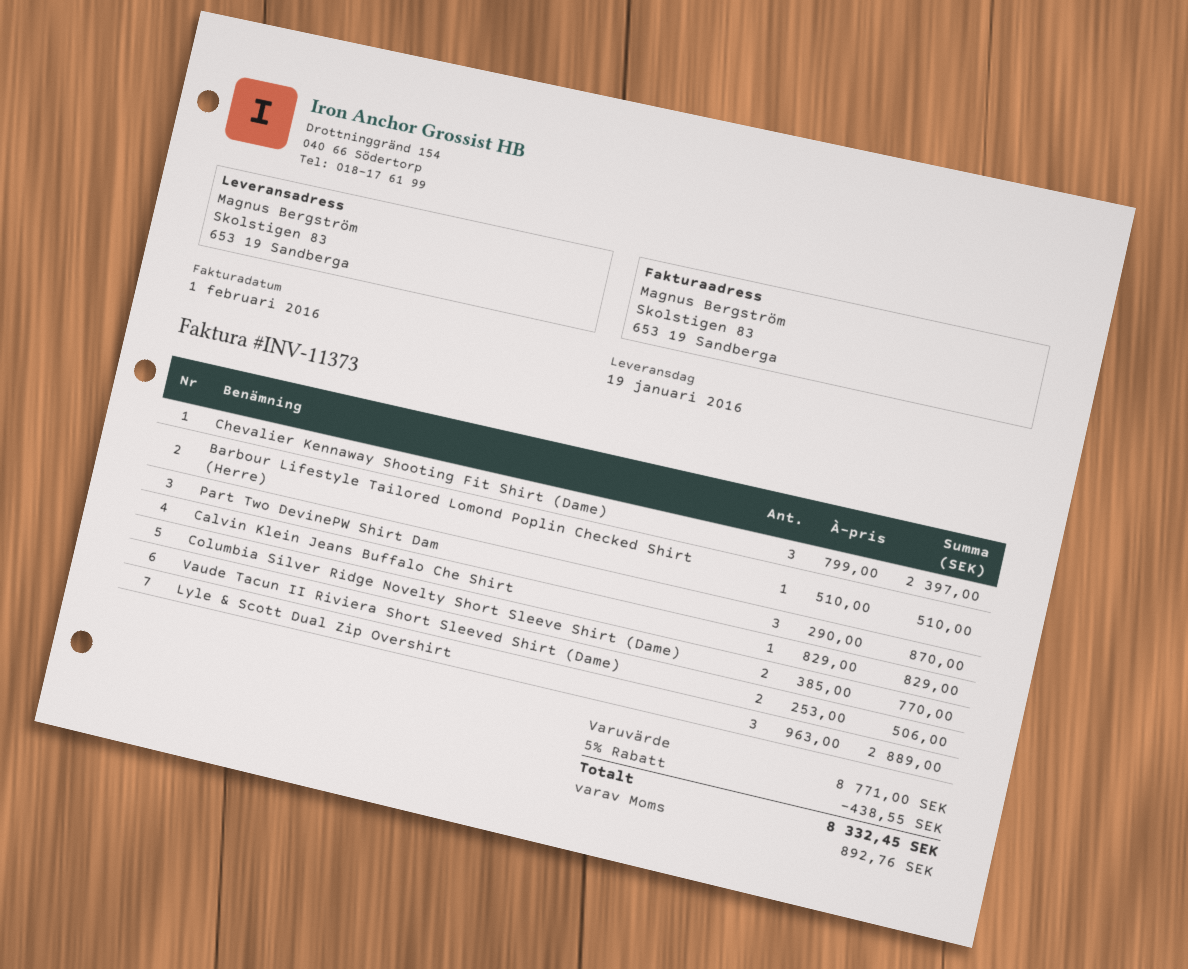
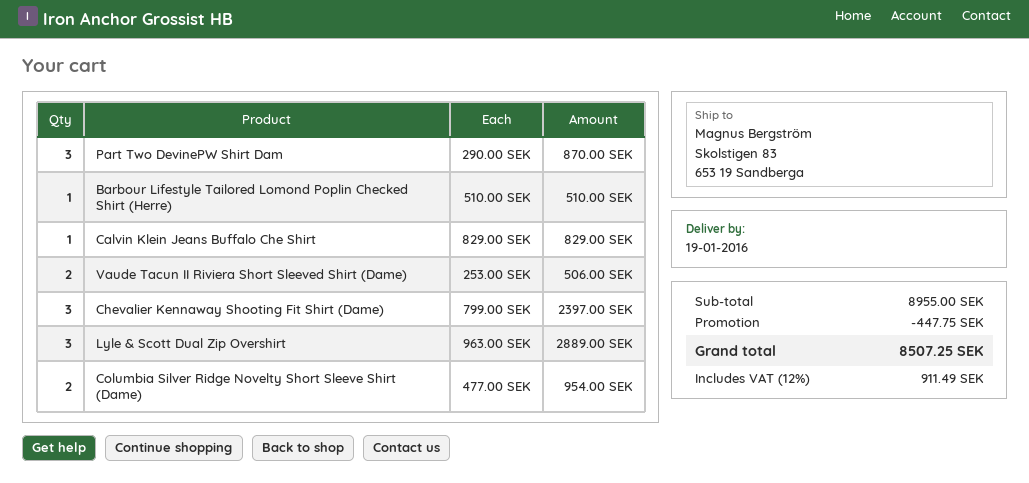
Columbia Silver Ridge Novelty Short Sleeve Shirt (Dame): 2 x 385.00 = 770.00 -> 2 x 477.00 = 954.00
subtotal: 8771.00 -> 8955.00
discount: 438.55 -> 447.75
tax: 892.76 -> 911.49
total: 8332.45 -> 8507.25

